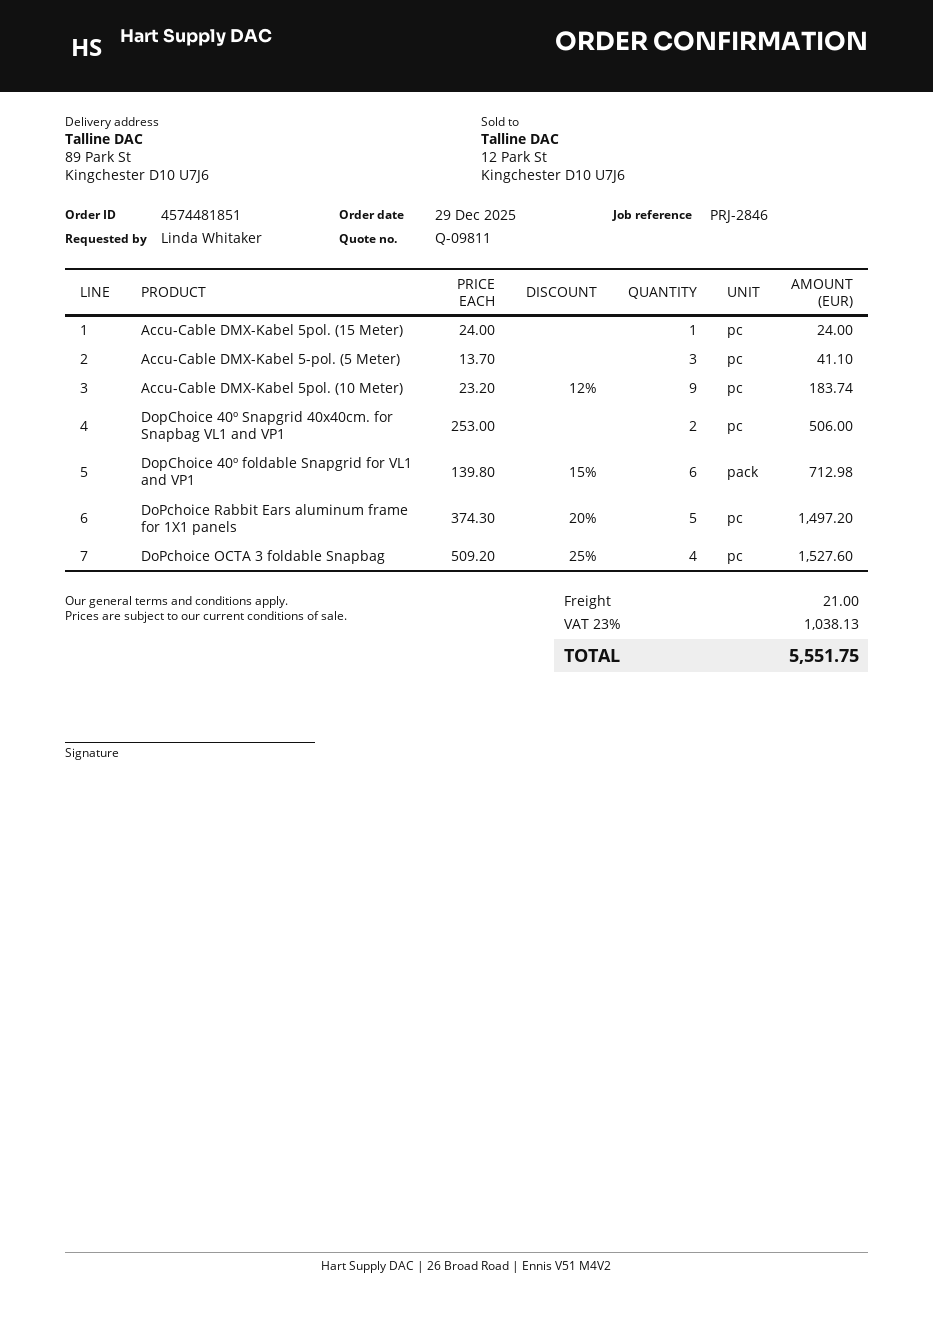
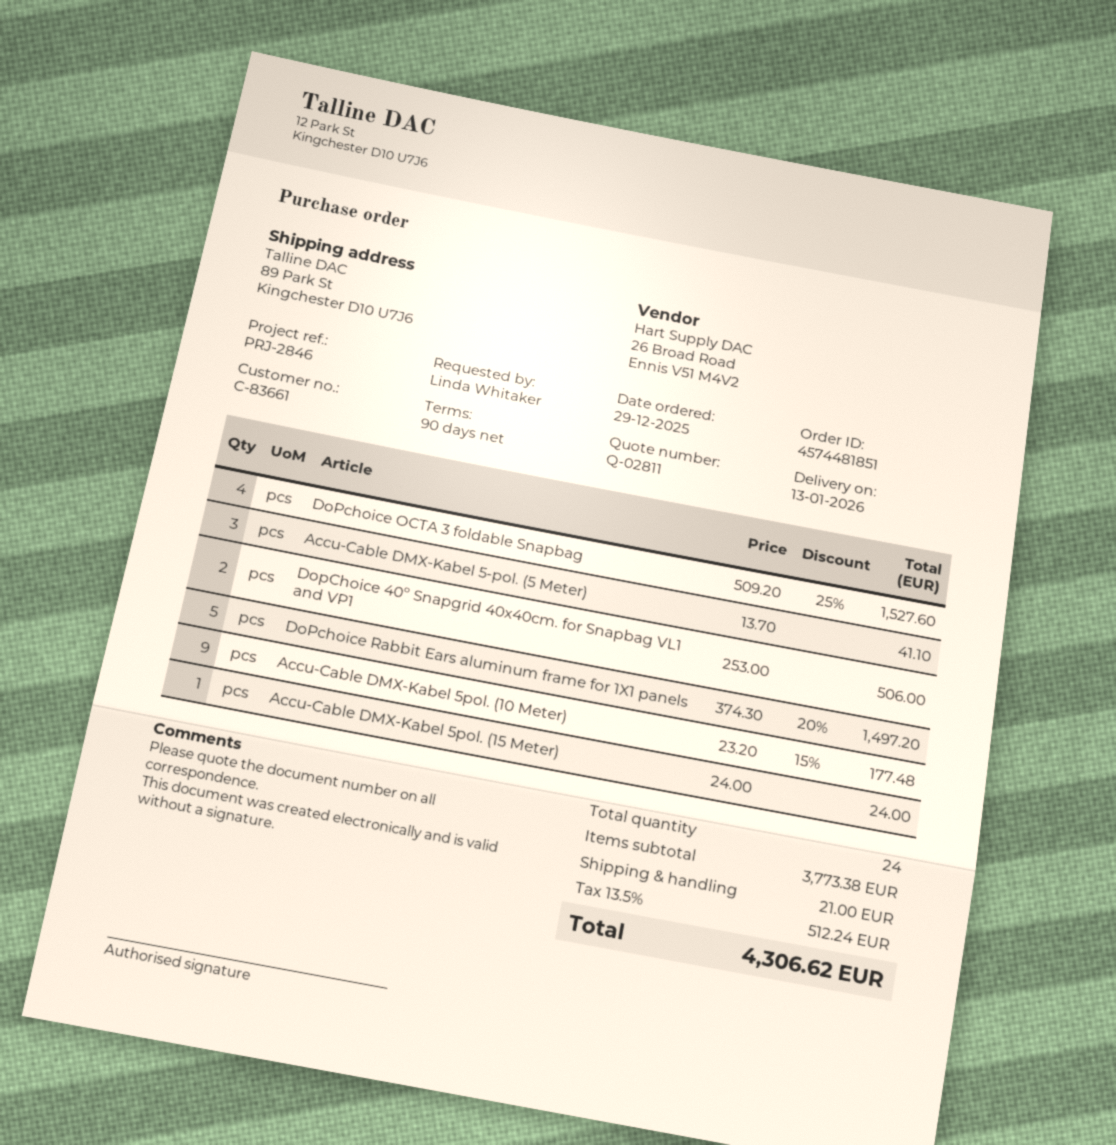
quote number: Q-09811 -> Q-02811
Accu-Cable DMX-Kabel 5pol. (10 Meter): 9 x 23.20 - 12% = 183.74 -> 9 x 23.20 - 15% = 177.48
DopChoice 40º foldable Snapgrid for VL1 and VP1: 6 x 139.80 - 15% = 712.98 -> none
tax: 23% = 1038.13 -> 13.5% = 512.24
total: 5551.75 -> 4306.62

